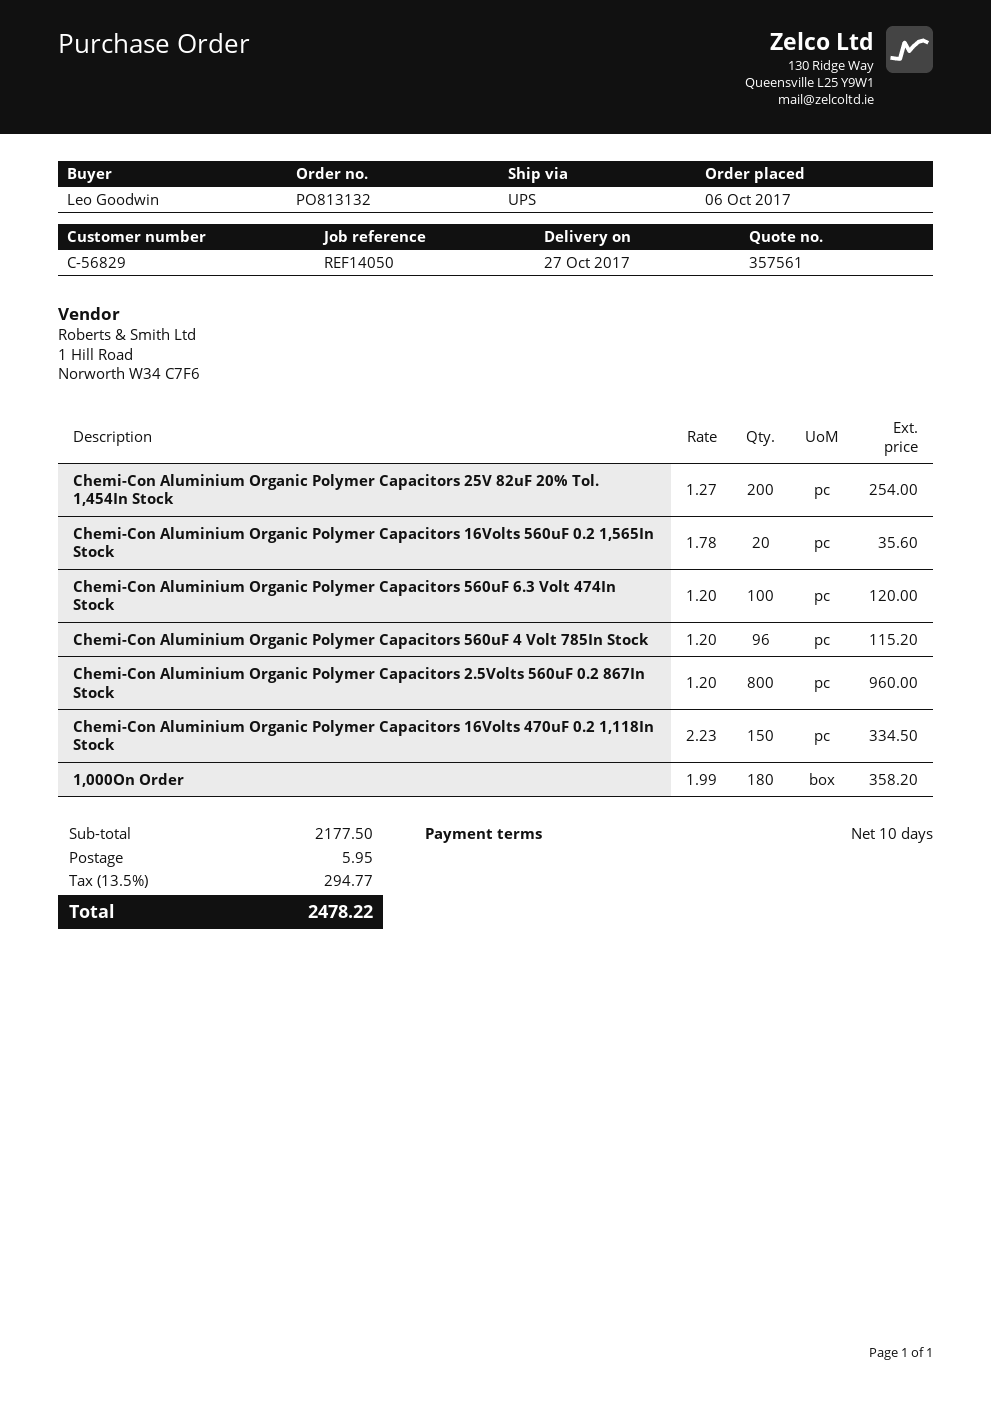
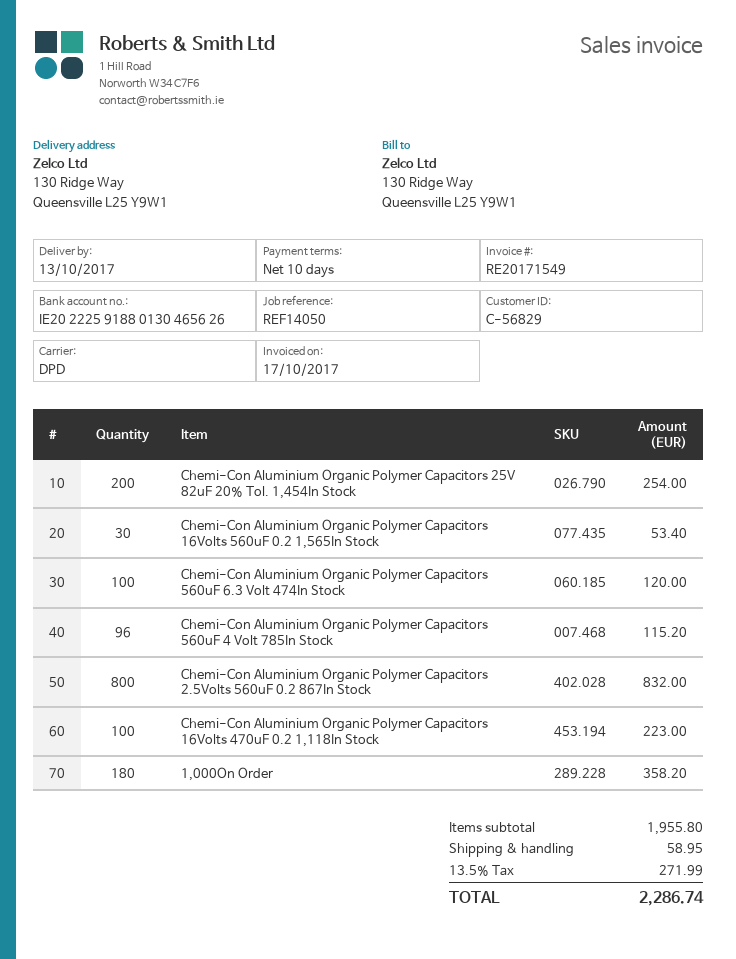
delivery date: 2017-10-27 -> 2017-10-13
shipping method: UPS -> DPD
Chemi-Con Aluminium Organic Polymer Capacitors 16Volts 560uF 0.2 1,565In Stock: 20 for 35.60 -> 30 for 53.40
Chemi-Con Aluminium Organic Polymer Capacitors 2.5Volts 560uF 0.2 867In Stock: 800 for 960.00 -> 800 for 832.00
Chemi-Con Aluminium Organic Polymer Capacitors 16Volts 470uF 0.2 1,118In Stock: 150 for 334.50 -> 100 for 223.00
subtotal: 2177.50 -> 1955.80
shipping: 5.95 -> 58.95
tax: 13.5% = 294.77 -> 13.5% = 271.99
total: 2478.22 -> 2286.74

